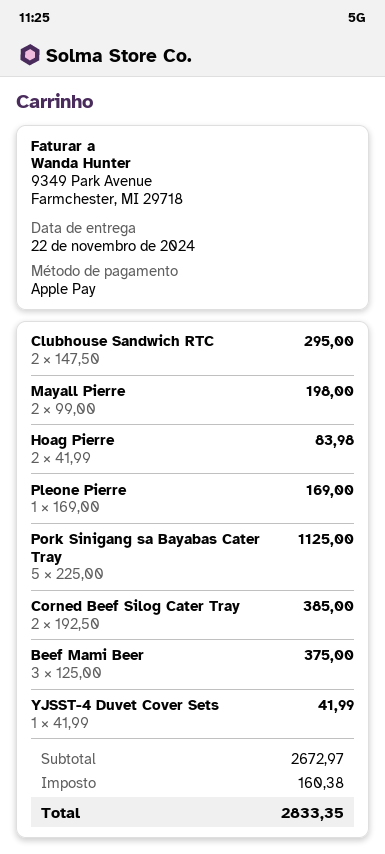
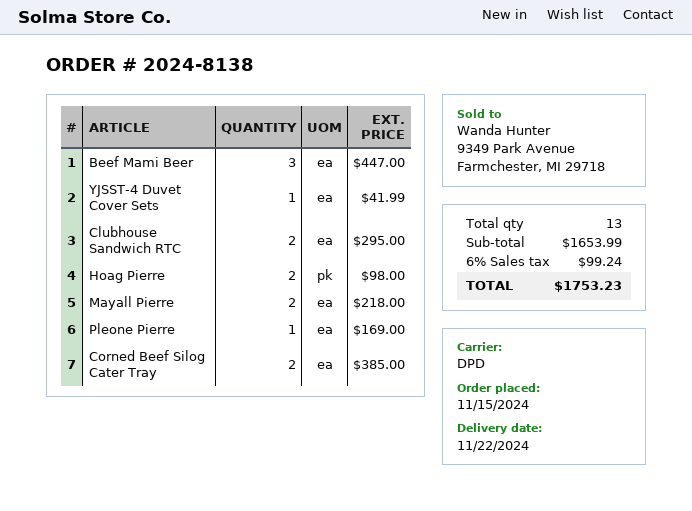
Mayall Pierre: 2 for 198.00 -> 2 for 218.00
Hoag Pierre: 2 for 83.98 -> 2 for 98.00
Pork Sinigang sa Bayabas Cater Tray: 5 for 1125.00 -> none
Beef Mami Beer: 3 for 375.00 -> 3 for 447.00
subtotal: 2672.97 -> 1653.99
tax: 160.38 -> 99.24
total: 2833.35 -> 1753.23

